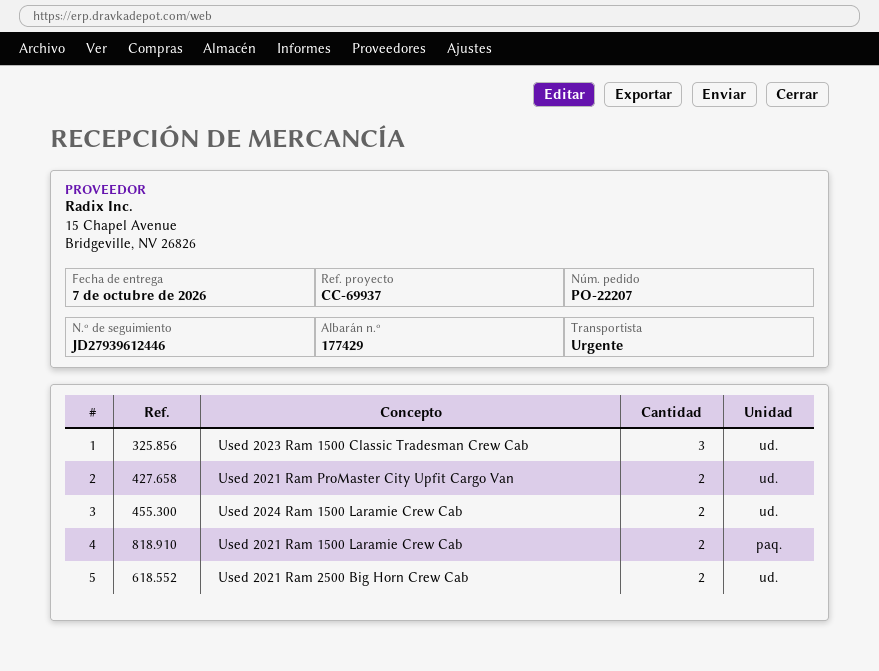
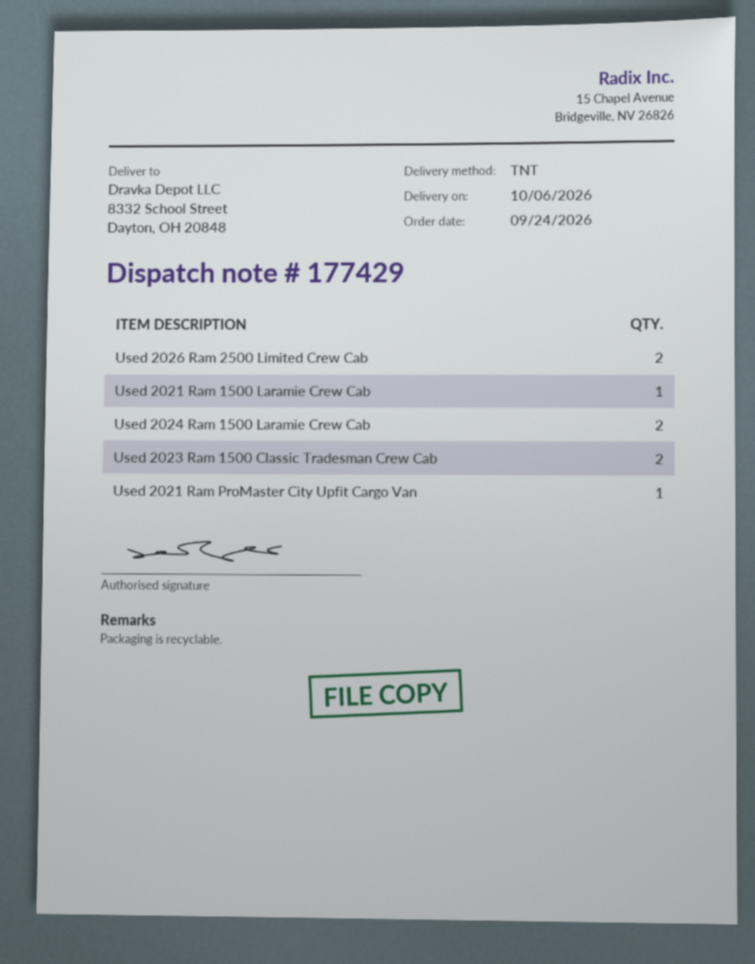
delivery date: 2026-10-07 -> 2026-10-06
shipping method: express -> TNT
Used 2023 Ram 1500 Classic Tradesman Crew Cab: 3 -> 2
Used 2021 Ram ProMaster City Upfit Cargo Van: 2 -> 1
Used 2021 Ram 1500 Laramie Crew Cab: 2 -> 1
Used 2021 Ram 2500 Big Horn Crew Cab: 2 -> none
Used 2026 Ram 2500 Limited Crew Cab: none -> 2

